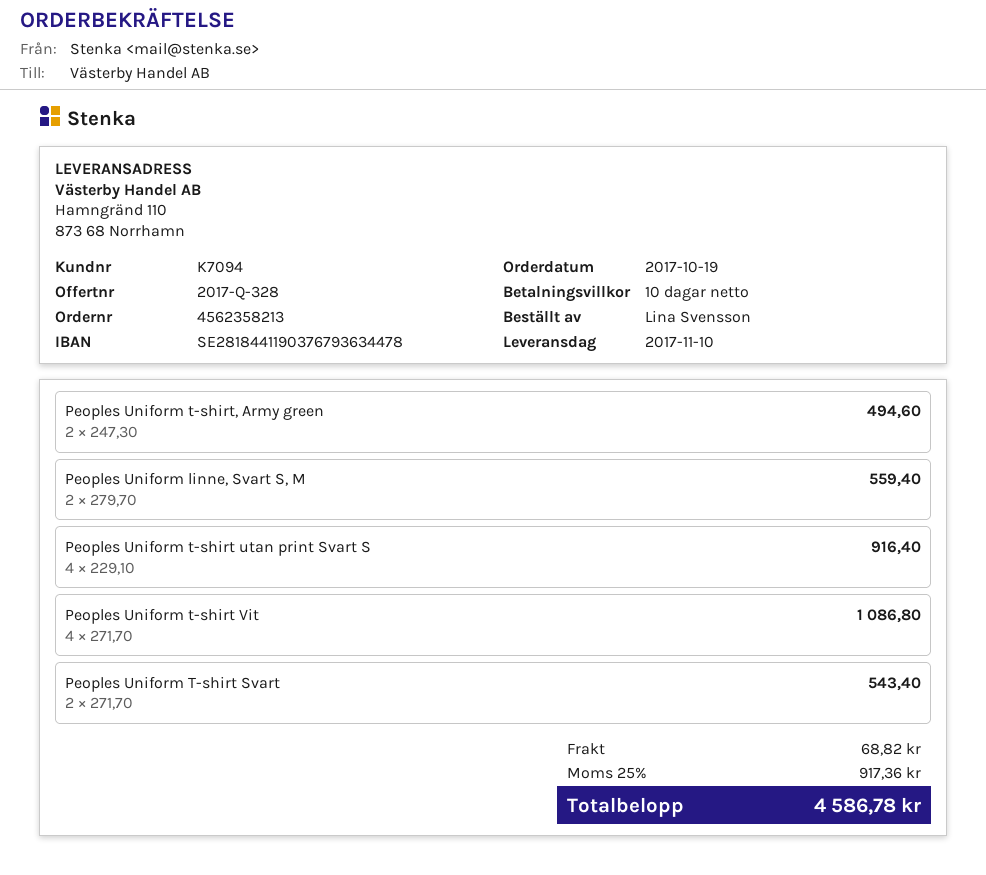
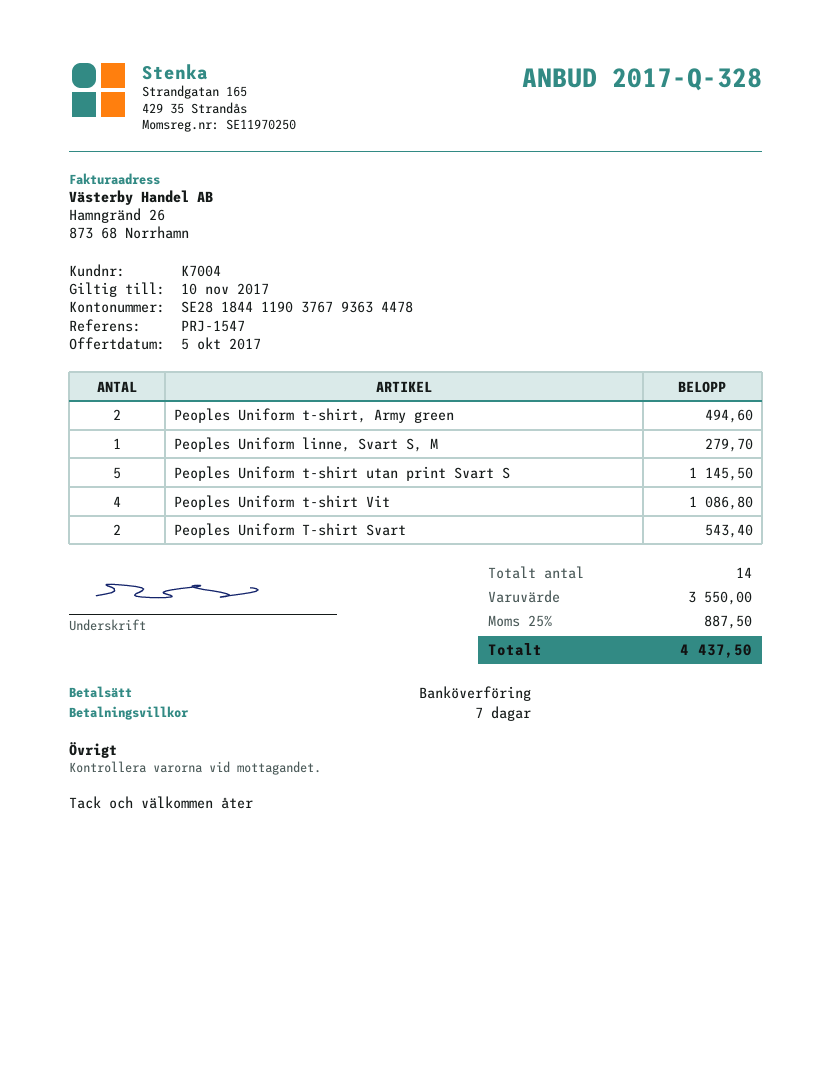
payment terms: 10 days -> 7 days
customer number: K7094 -> K7004
Peoples Uniform linne, Svart S, M: 2 for 559.40 -> 1 for 279.70
Peoples Uniform t-shirt utan print Svart S: 4 for 916.40 -> 5 for 1145.50
shipping: 68.82 -> none
tax: 25% = 917.36 -> 25% = 887.50
total: 4586.78 -> 4437.50

